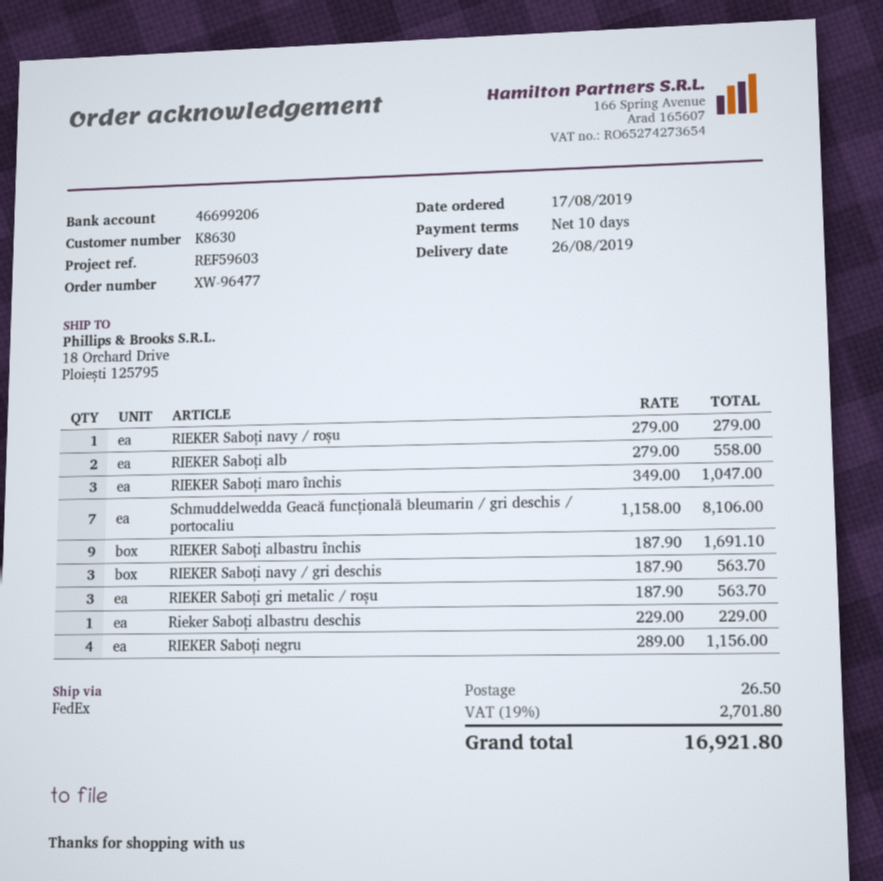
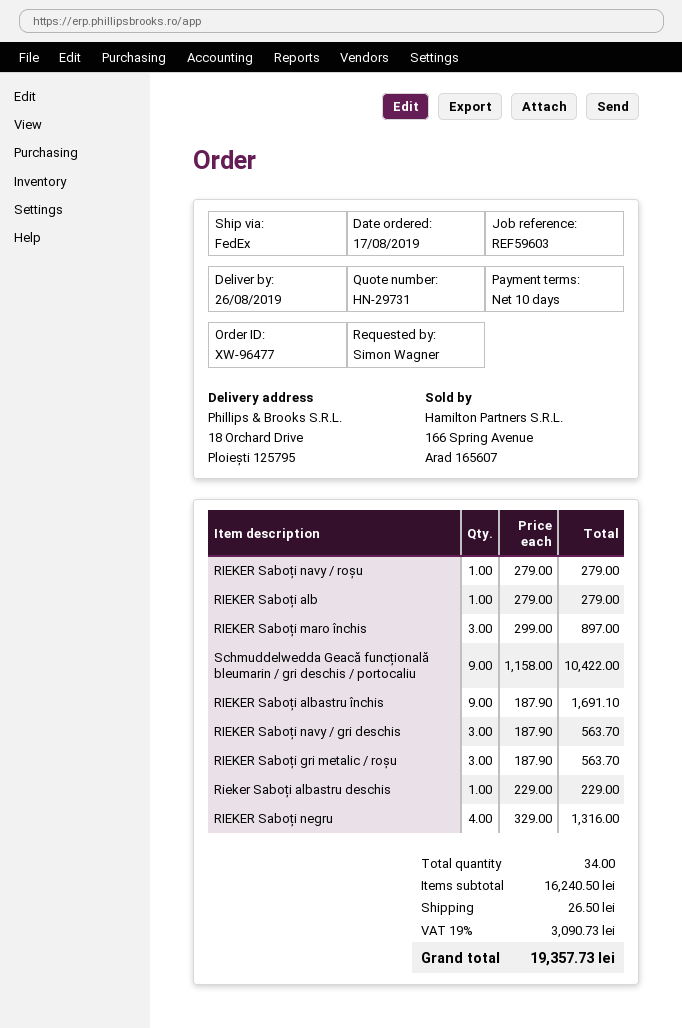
RIEKER Saboți alb: 2 x 279.00 = 558.00 -> 1 x 279.00 = 279.00
RIEKER Saboți maro închis: 3 x 349.00 = 1047.00 -> 3 x 299.00 = 897.00
Schmuddelwedda Geacă funcțională bleumarin / gri deschis / portocaliu: 7 x 1158.00 = 8106.00 -> 9 x 1158.00 = 10422.00
RIEKER Saboți negru: 4 x 289.00 = 1156.00 -> 4 x 329.00 = 1316.00
tax: 19% = 2701.80 -> 19% = 3090.73
total: 16921.80 -> 19357.73

